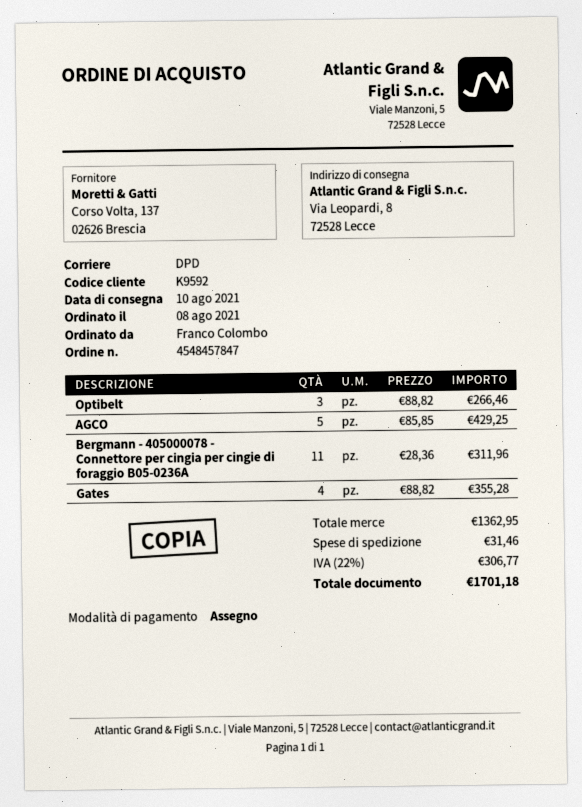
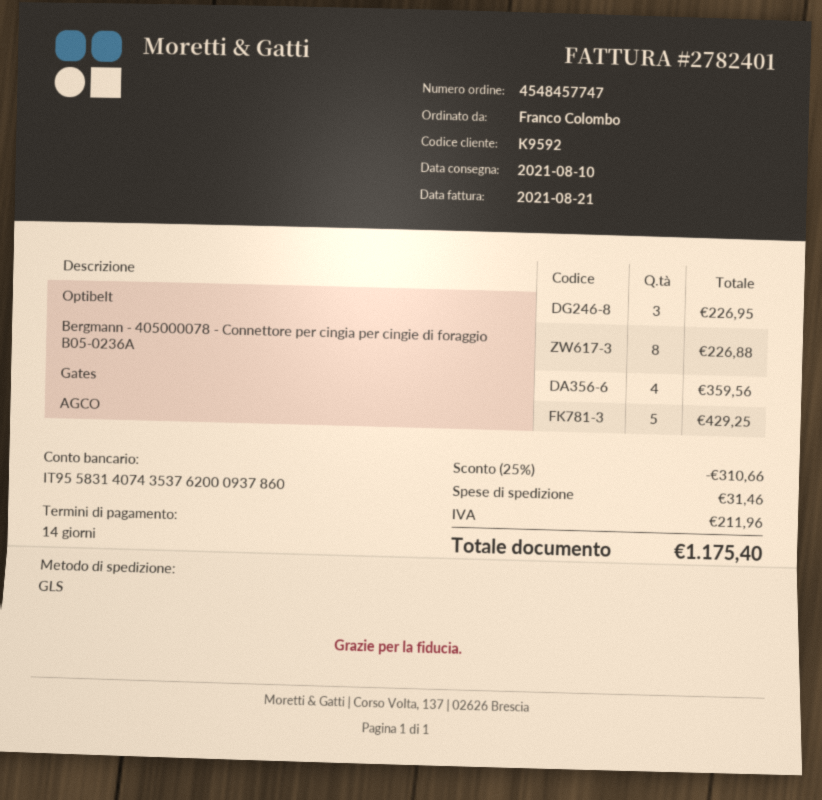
order number: 4548457847 -> 4548457747
shipping method: DPD -> GLS
Optibelt: 3 for 266.46 -> 3 for 226.95
Bergmann - 405000078 - Connettore per cingia per cingie di foraggio B05-0236A: 11 for 311.96 -> 8 for 226.88
Gates: 4 for 355.28 -> 4 for 359.56
discount: none -> 25% = 310.66
tax: 306.77 -> 211.96
total: 1701.18 -> 1175.40

